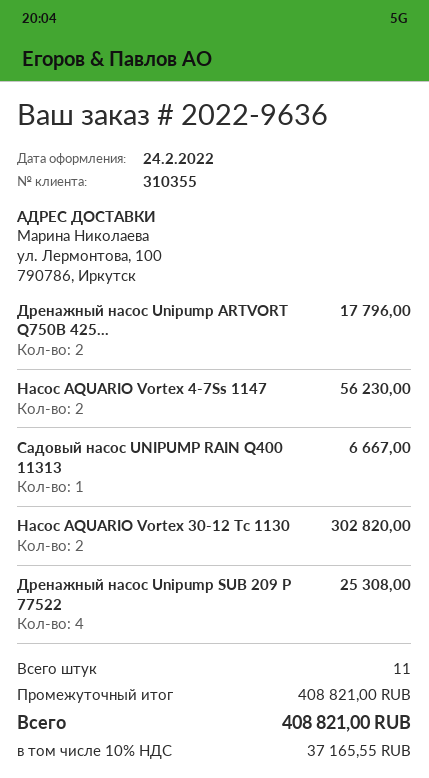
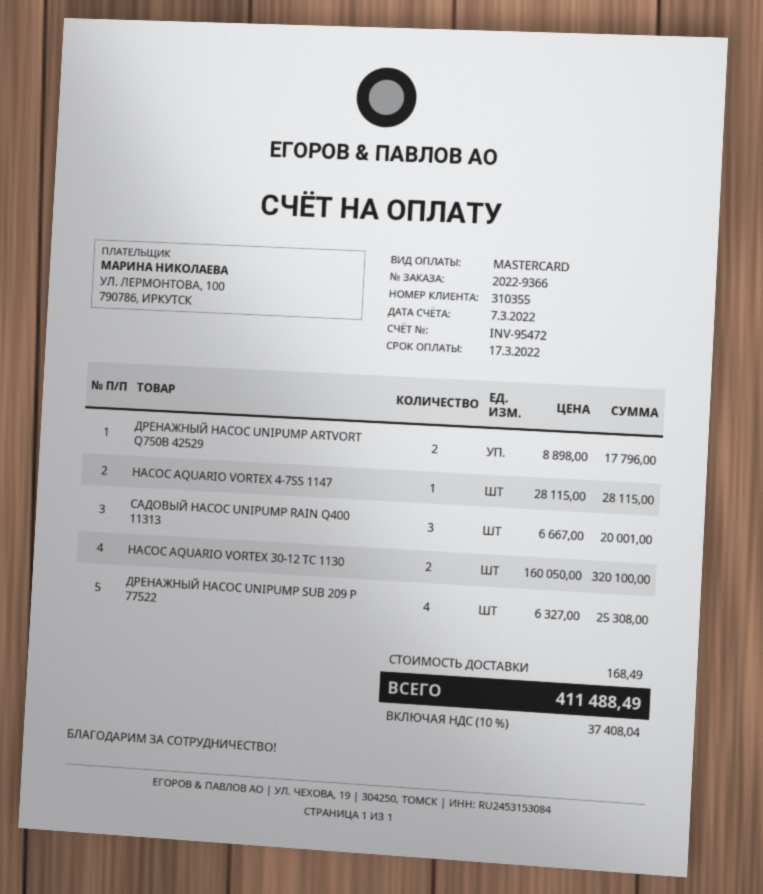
order number: 2022-9636 -> 2022-9366
Насос AQUARIO Vortex 4-7Ss 1147: 2 for 56230.00 -> 1 for 28115.00
Садовый насос UNIPUMP RAIN Q400 11313: 1 for 6667.00 -> 3 for 20001.00
Насос AQUARIO Vortex 30-12 Tc 1130: 2 for 302820.00 -> 2 for 320100.00
shipping: none -> 168.49
tax: 10% = 37165.55 -> 10% = 37408.04
total: 408821.00 -> 411488.49

